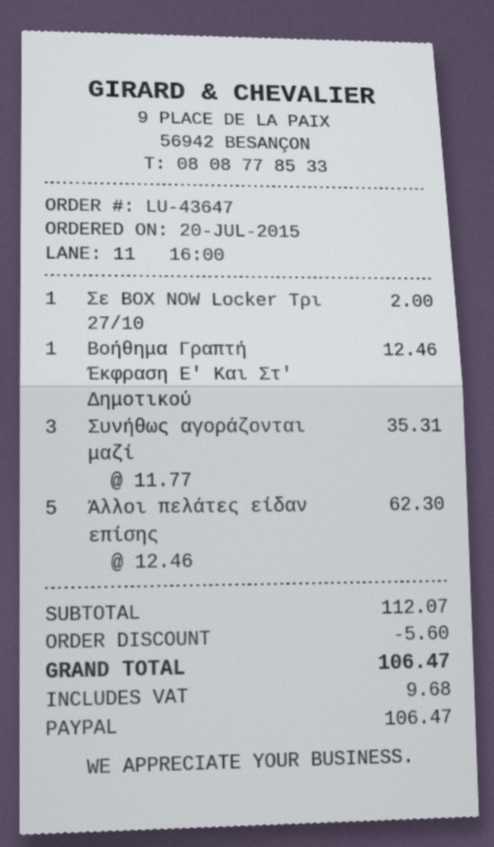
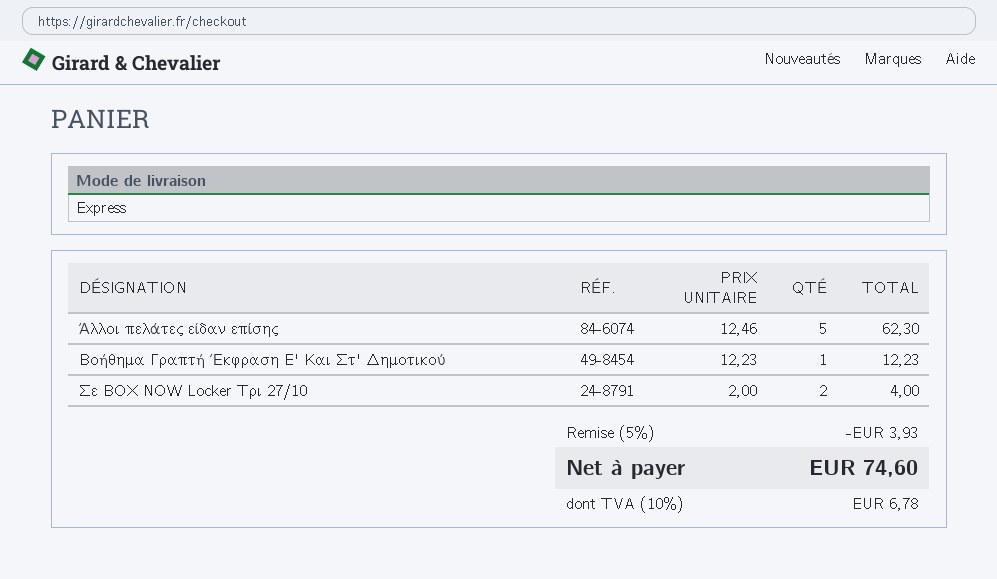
Σε BOX NOW Locker Τρι 27/10: 1 x 2.00 = 2.00 -> 2 x 2.00 = 4.00
Βοήθημα Γραπτή Έκφραση Ε' Και Στ' Δημοτικού: 1 x 12.46 = 12.46 -> 1 x 12.23 = 12.23
Συνήθως αγοράζονται μαζί: 3 x 11.77 = 35.31 -> none
discount: 5.60 -> 3.93
tax: 9.68 -> 6.78
total: 106.47 -> 74.60

